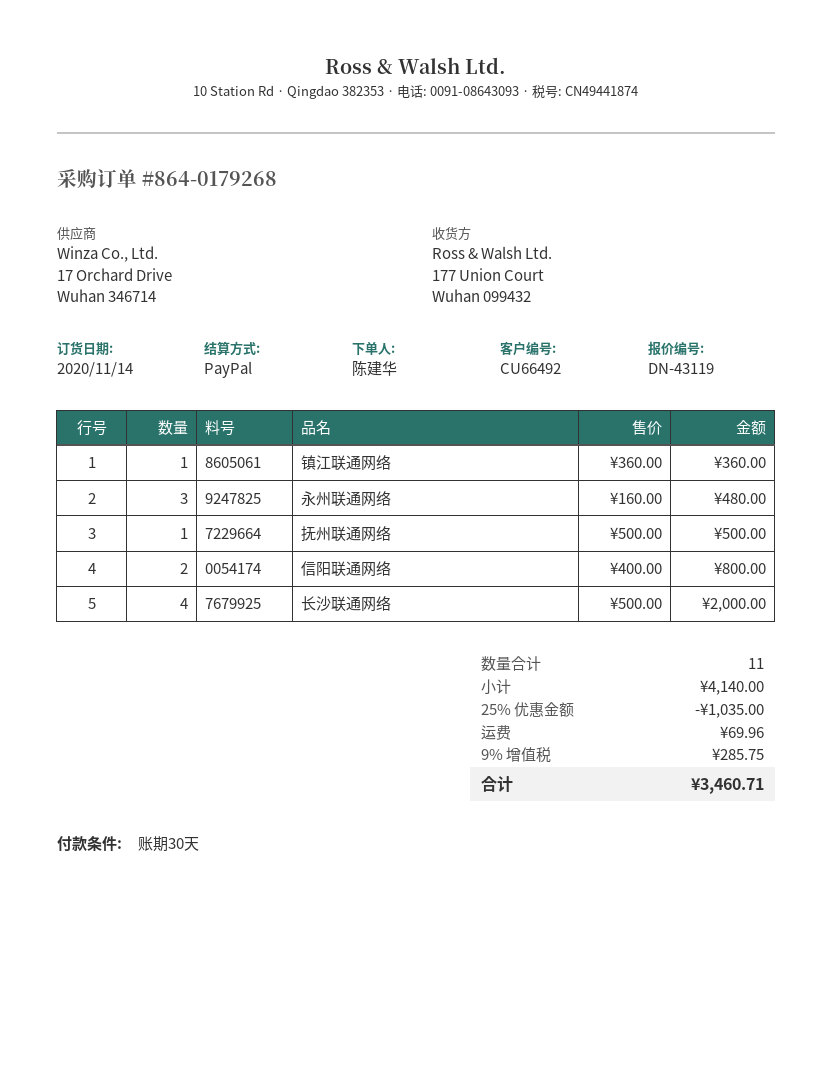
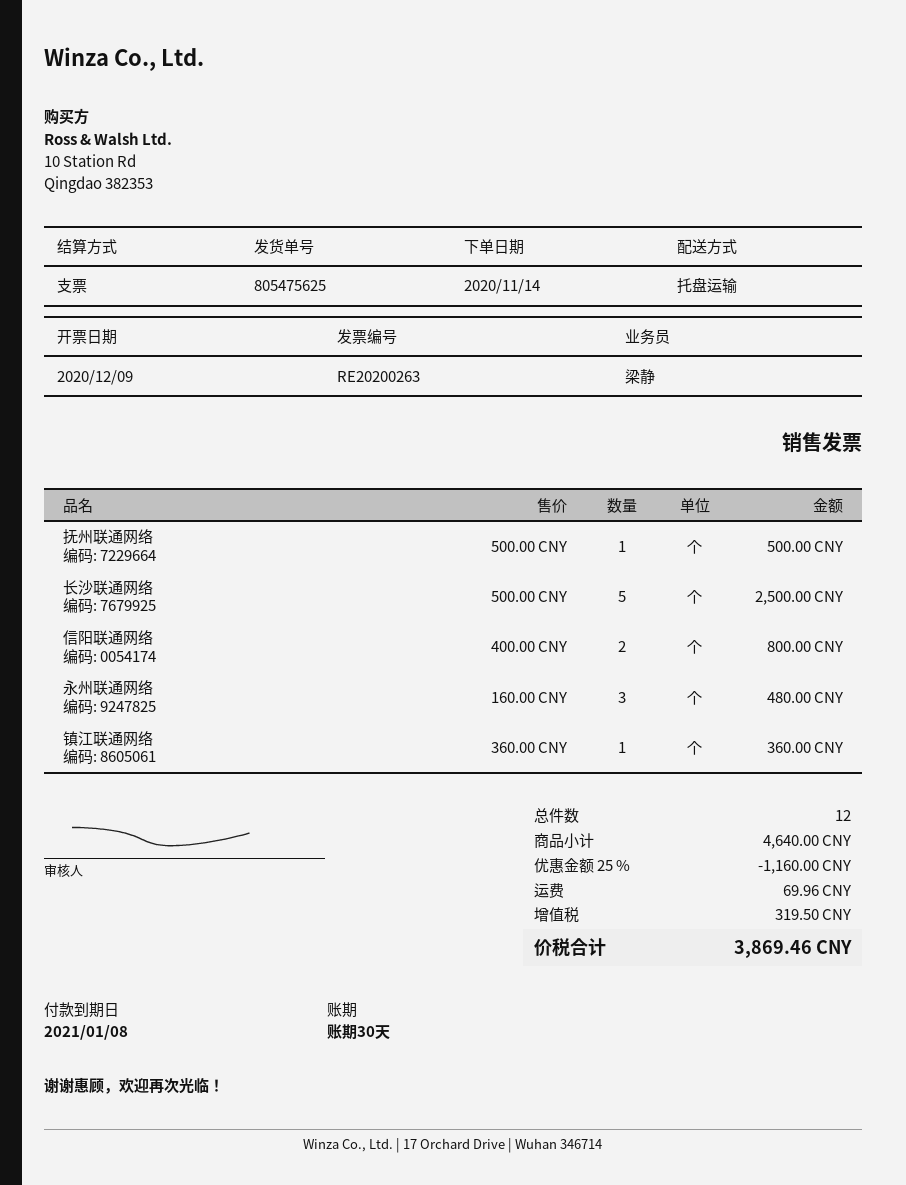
payment method: PayPal -> cheque
长沙联通网络: 4 x 500.00 = 2000.00 -> 5 x 500.00 = 2500.00
total quantity: 11 -> 12
subtotal: 4140.00 -> 4640.00
discount: 25% = 1035.00 -> 25% = 1160.00
tax: 285.75 -> 319.50
total: 3460.71 -> 3869.46

